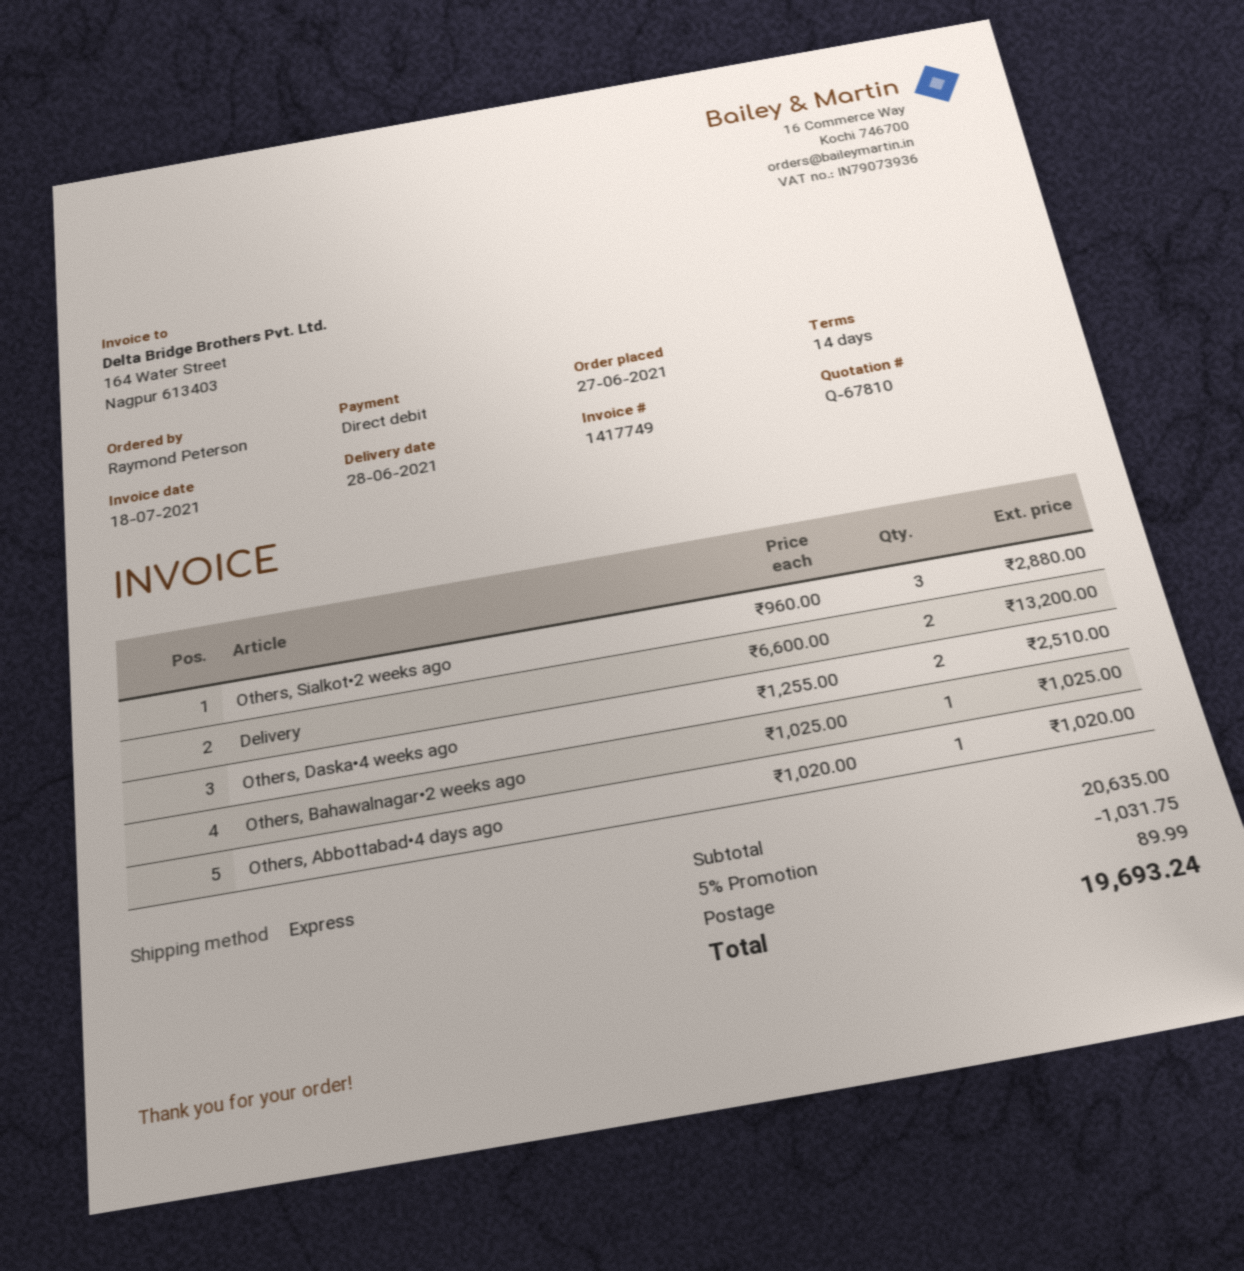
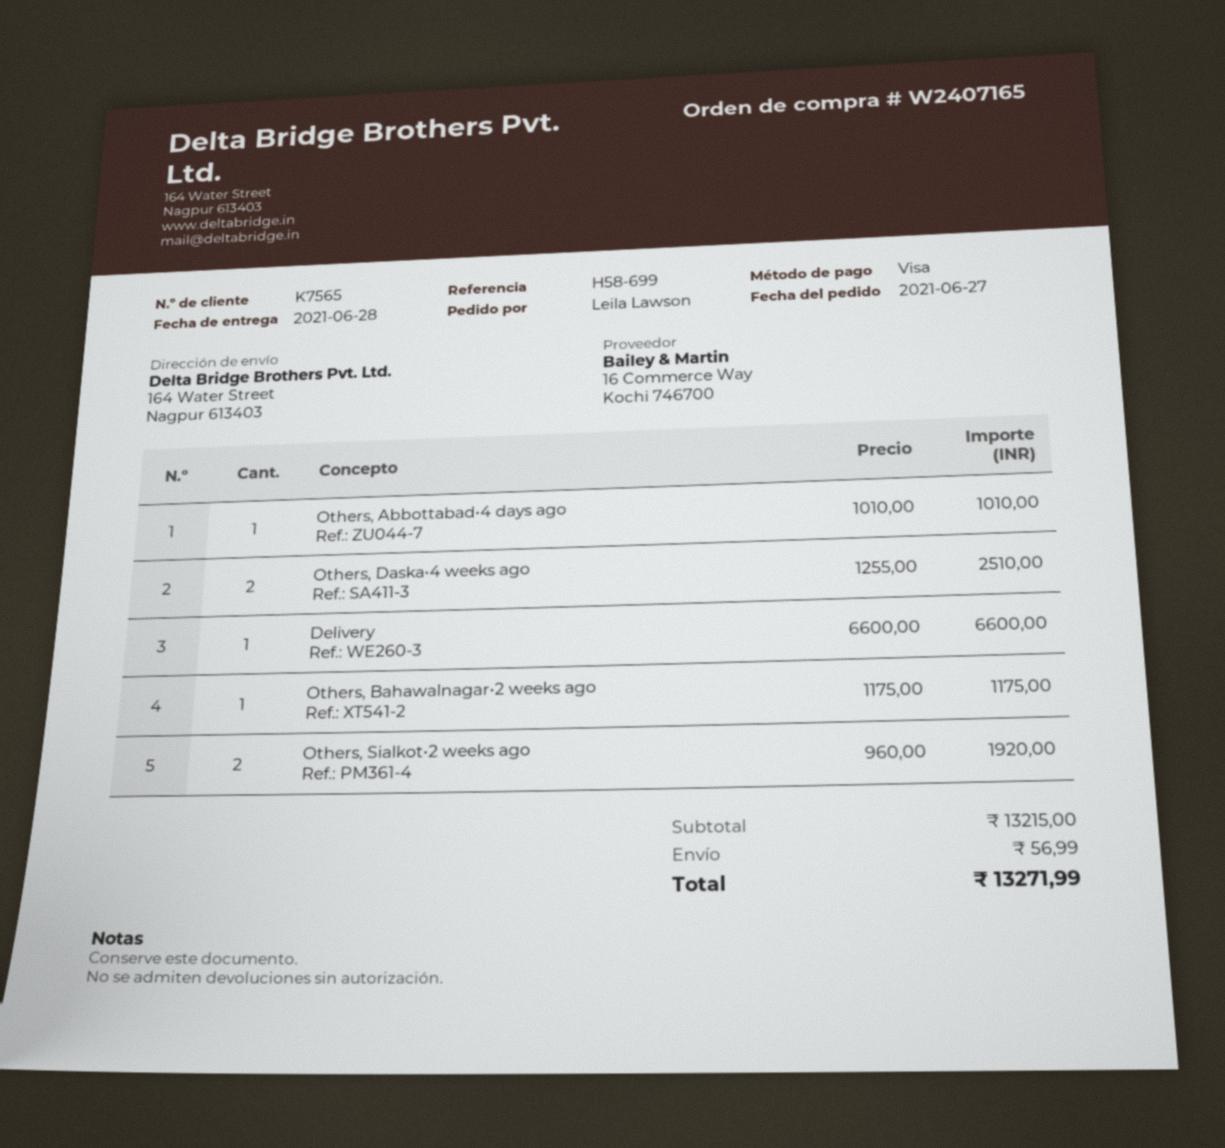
ordered by: Raymond Peterson -> Leila Lawson
payment method: direct debit -> Visa
Others, Sialkot•2 weeks ago: 3 x 960.00 = 2880.00 -> 2 x 960.00 = 1920.00
Delivery: 2 x 6600.00 = 13200.00 -> 1 x 6600.00 = 6600.00
Others, Bahawalnagar•2 weeks ago: 1 x 1025.00 = 1025.00 -> 1 x 1175.00 = 1175.00
Others, Abbottabad•4 days ago: 1 x 1020.00 = 1020.00 -> 1 x 1010.00 = 1010.00
subtotal: 20635.00 -> 13215.00
discount: 5% = 1031.75 -> none
shipping: 89.99 -> 56.99
total: 19693.24 -> 13271.99

